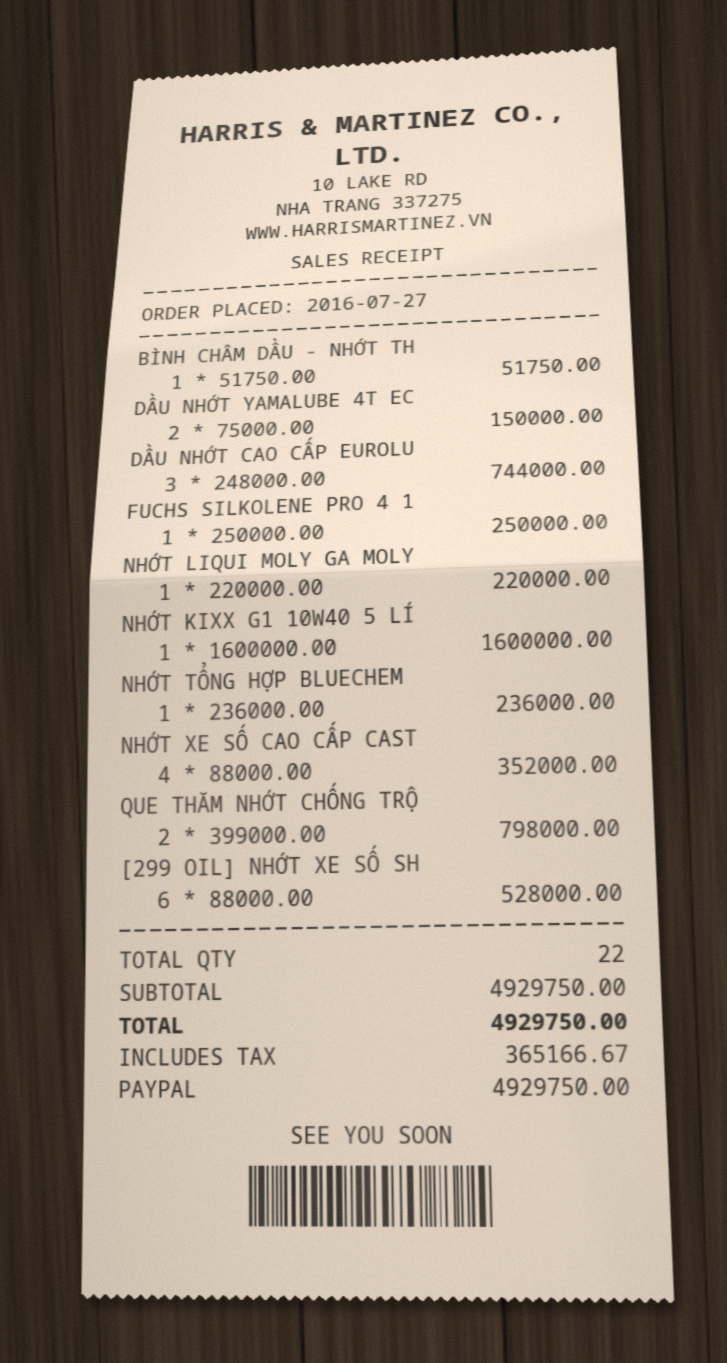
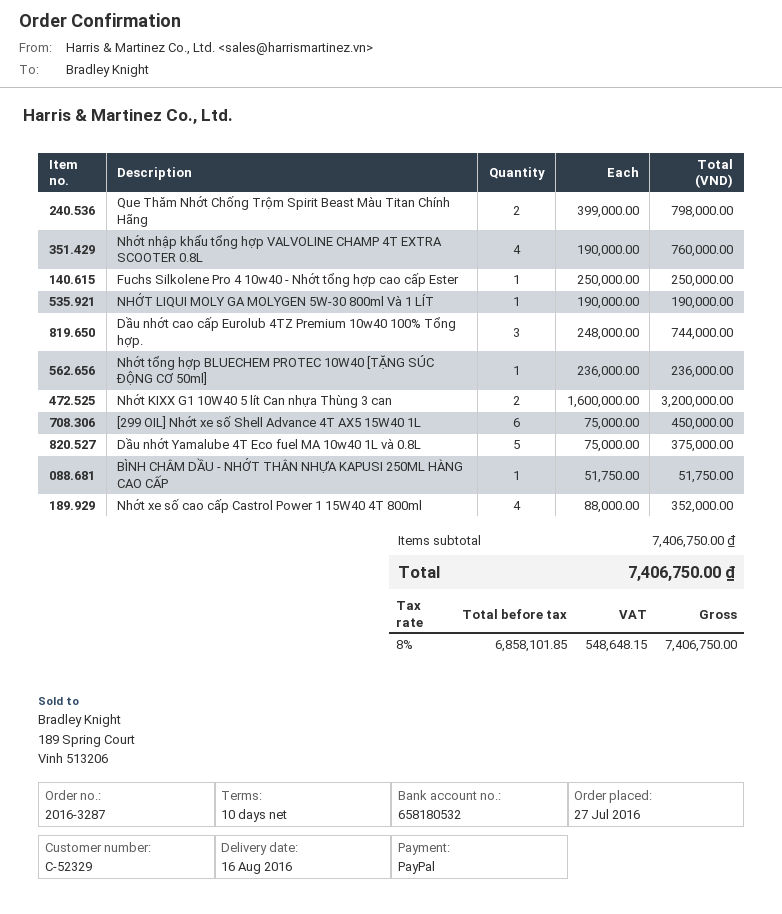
DẦU NHỚT YAMALUBE 4T EC: 2 x 75000.00 = 150000.00 -> 5 x 75000.00 = 375000.00
NHỚT LIQUI MOLY GA MOLY: 1 x 220000.00 = 220000.00 -> 1 x 190000.00 = 190000.00
NHỚT KIXX G1 10W40 5 LÍ: 1 x 1600000.00 = 1600000.00 -> 2 x 1600000.00 = 3200000.00
[299 OIL] NHỚT XE SỐ SH: 6 x 88000.00 = 528000.00 -> 6 x 75000.00 = 450000.00
Nhớt nhập khẩu tổng hợp VALVOLINE CHAMP 4T EXTRA SCOOTER 0.8L: none -> 4 x 190000.00 = 760000.00
subtotal: 4929750.00 -> 7406750.00
tax: 365166.67 -> 548648.15
total: 4929750.00 -> 7406750.00

